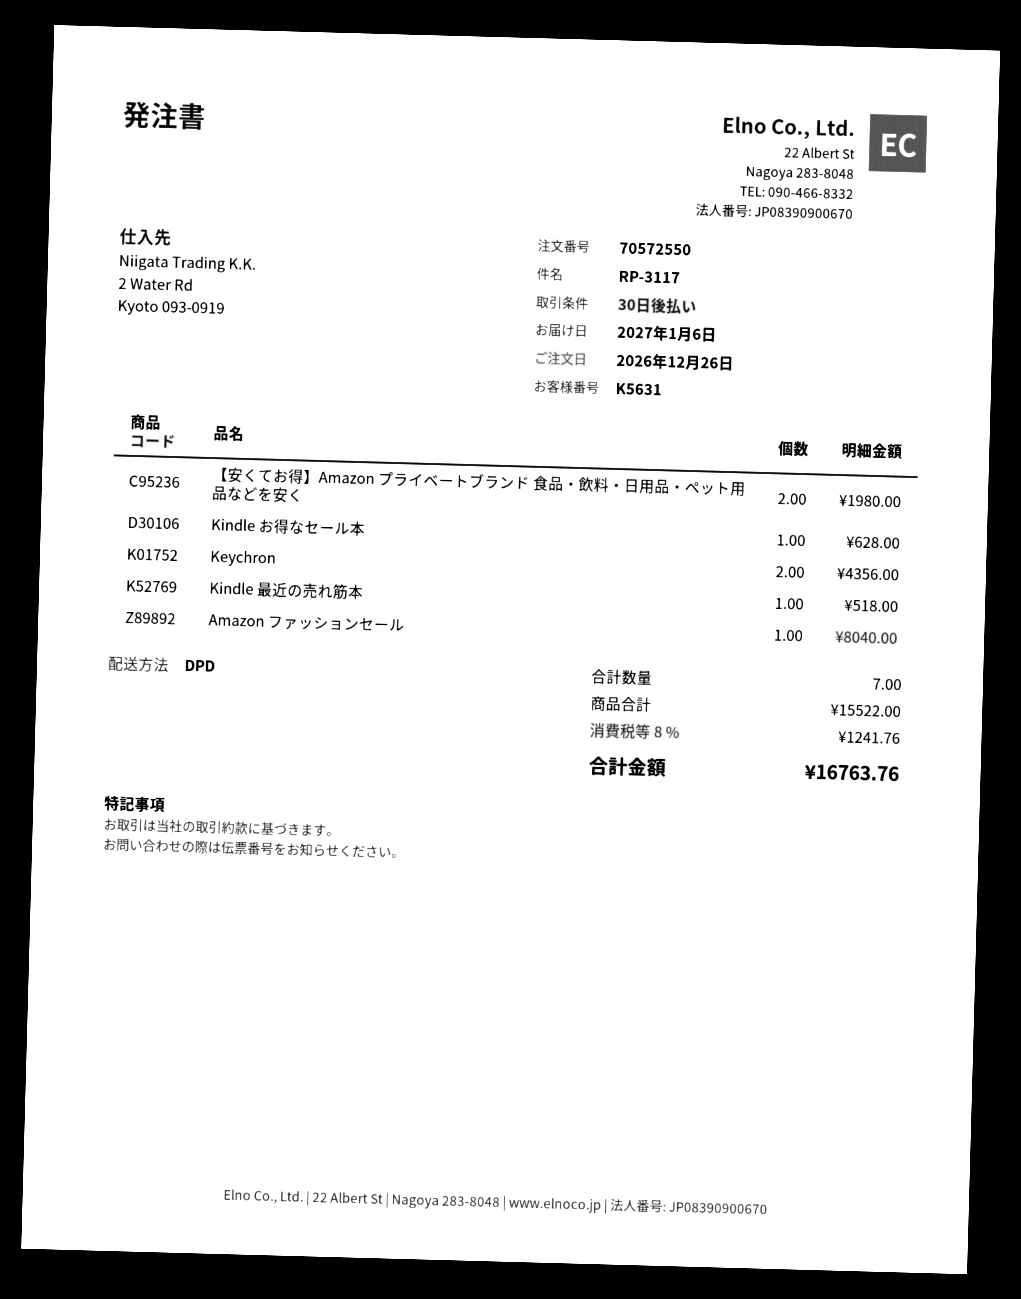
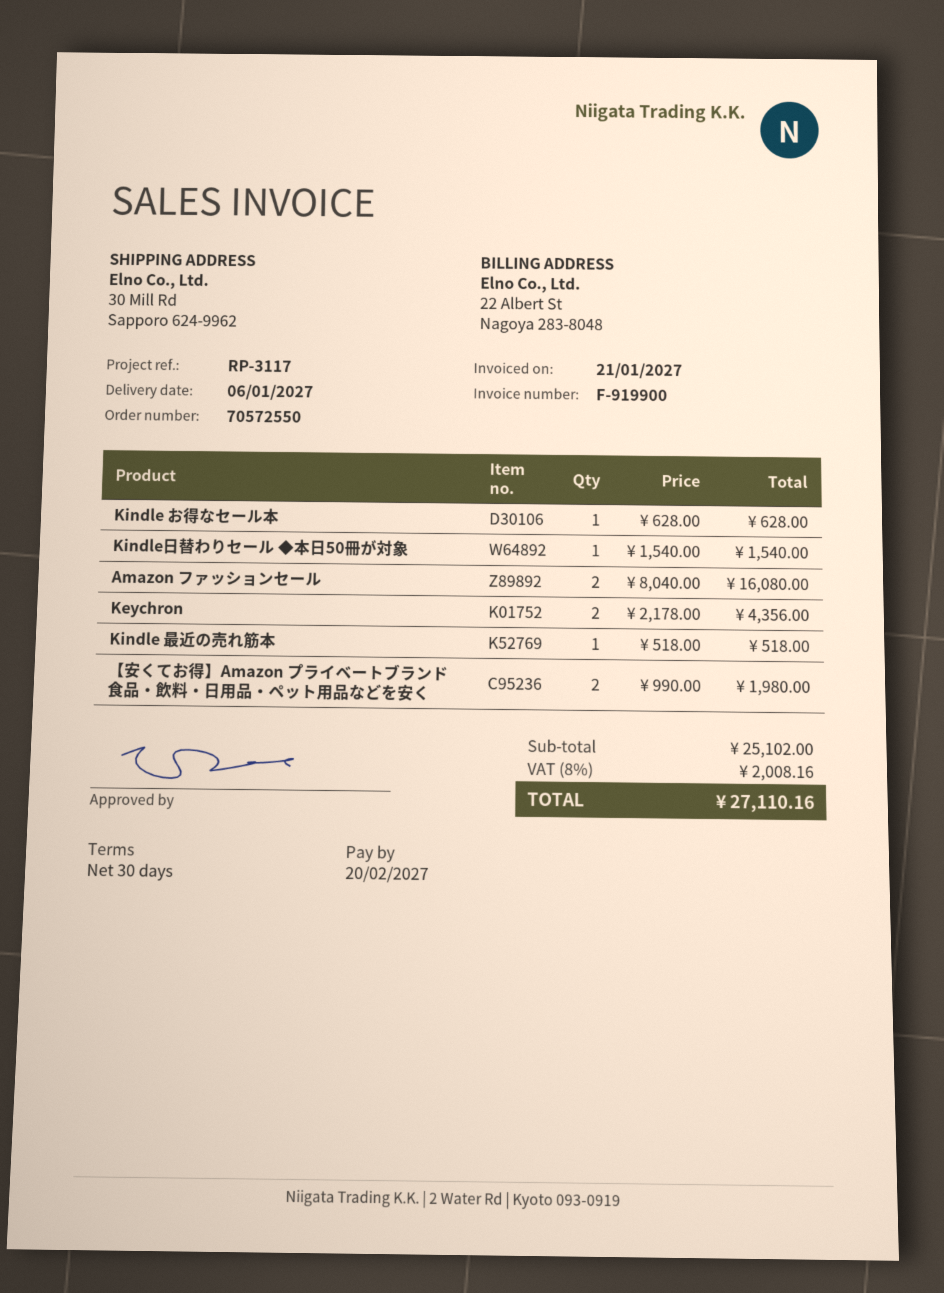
Amazon ファッションセール: 1 for 8040.00 -> 2 for 16080.00
Kindle日替わりセール ◆本日50冊が対象: none -> 1 for 1540.00
subtotal: 15522.00 -> 25102.00
tax: 8% = 1241.76 -> 8% = 2008.16
total: 16763.76 -> 27110.16

